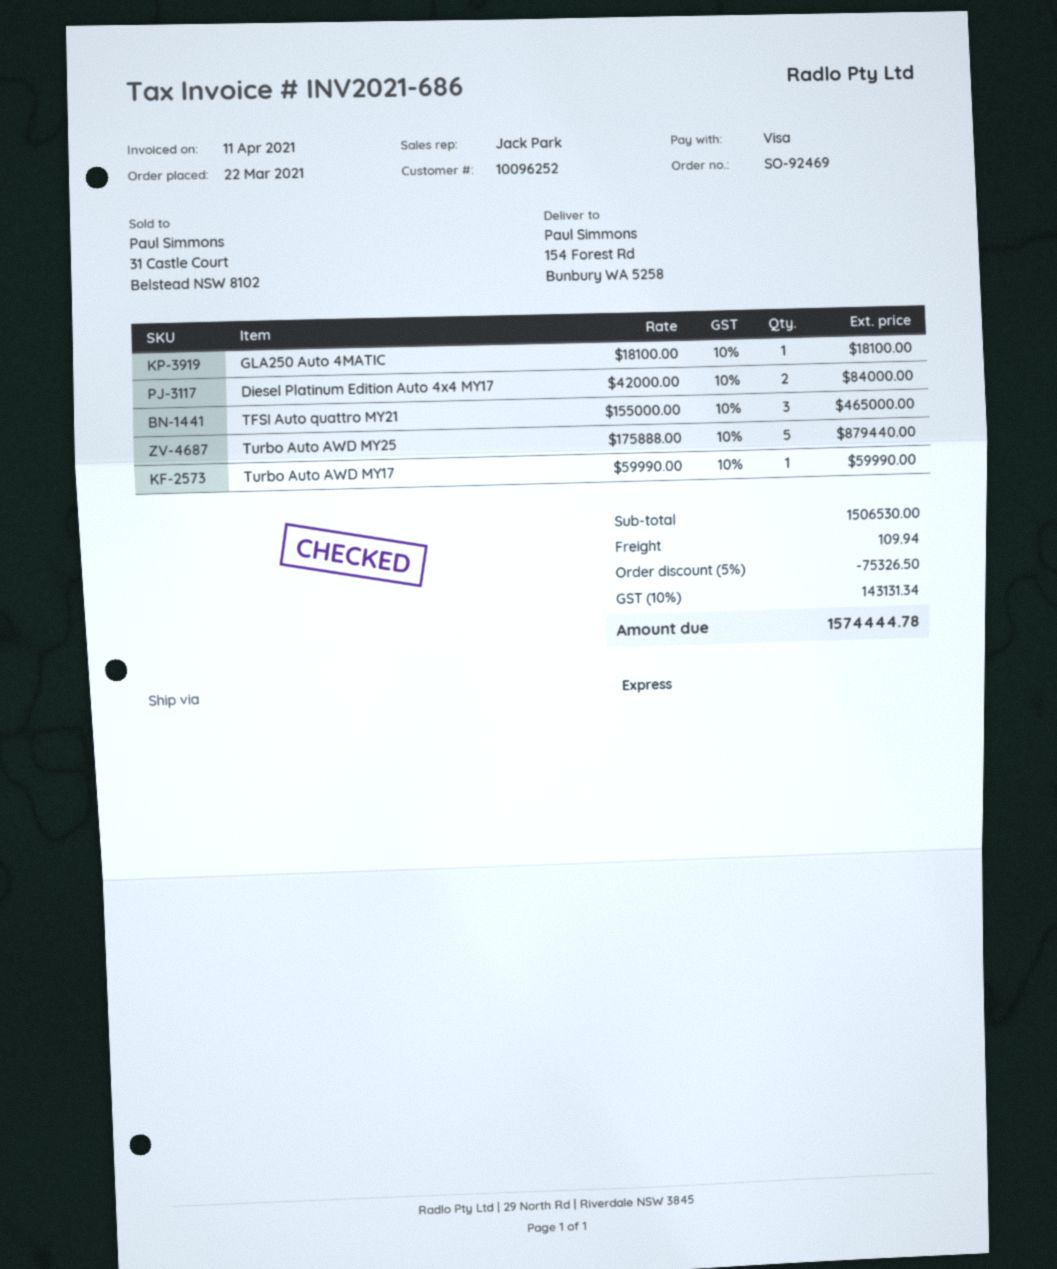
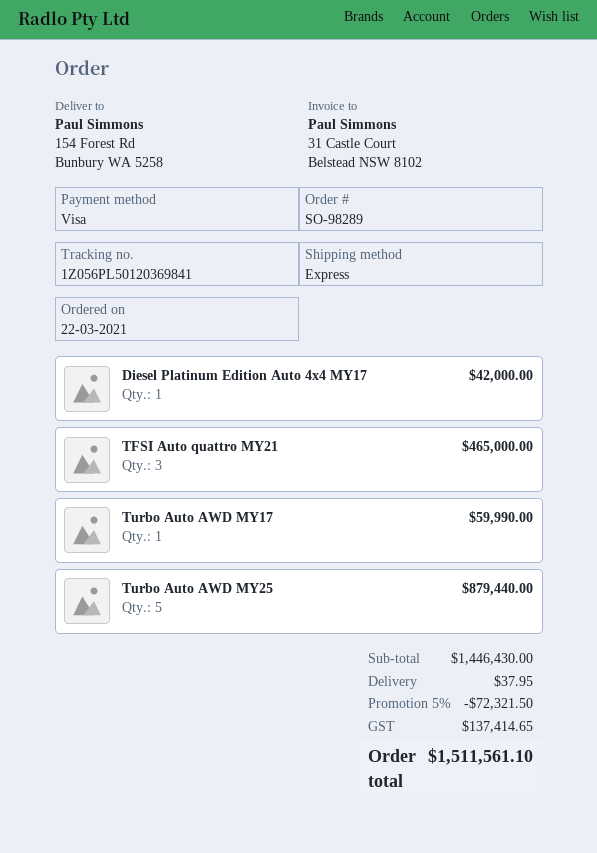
order number: SO-92469 -> SO-98289
GLA250 Auto 4MATIC: 1 for 18100.00 -> none
Diesel Platinum Edition Auto 4x4 MY17: 2 for 84000.00 -> 1 for 42000.00
subtotal: 1506530.00 -> 1446430.00
discount: 5% = 75326.50 -> 5% = 72321.50
shipping: 109.94 -> 37.95
tax: 143131.34 -> 137414.65
total: 1574444.78 -> 1511561.10

